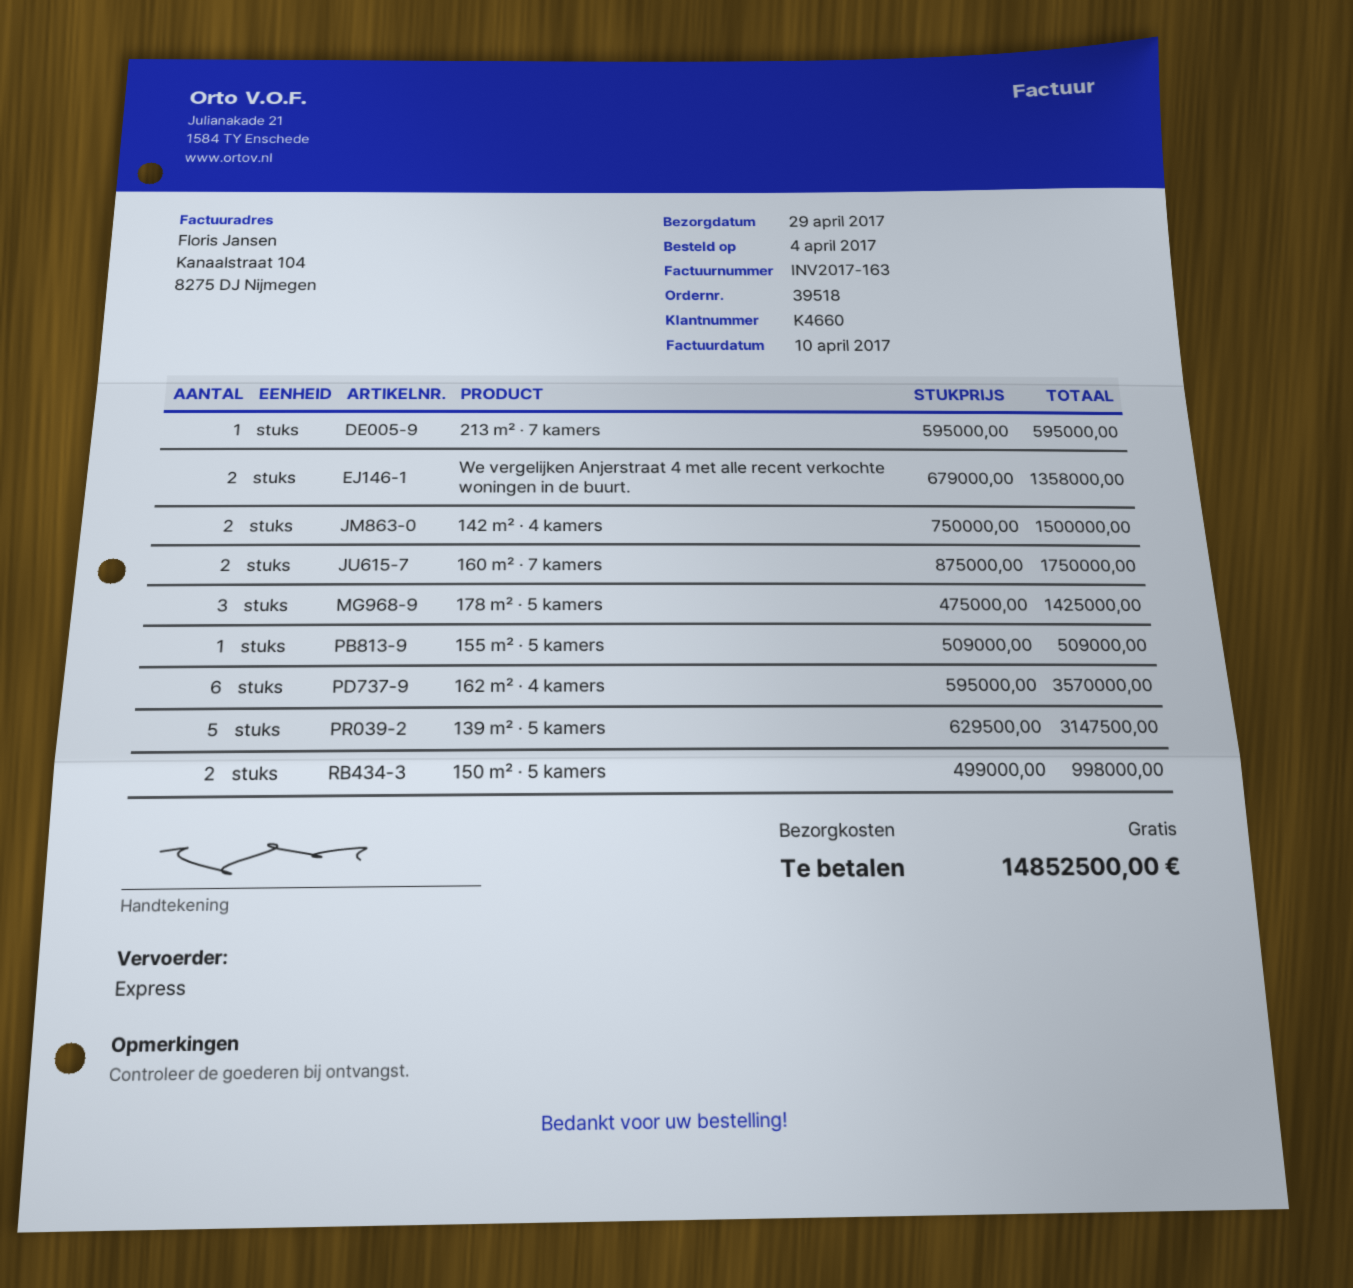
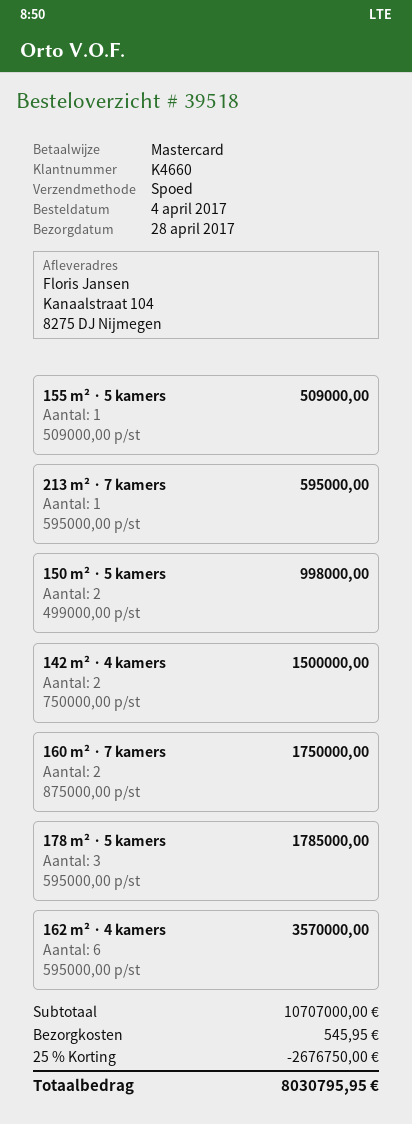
delivery date: 2017-04-29 -> 2017-04-28
We vergelijken Anjerstraat 4 met alle recent verkochte woningen in de buurt.: 2 x 679000.00 = 1358000.00 -> none
178 m² · 5 kamers: 3 x 475000.00 = 1425000.00 -> 3 x 595000.00 = 1785000.00
139 m² · 5 kamers: 5 x 629500.00 = 3147500.00 -> none
discount: none -> 25% = 2676750.00
shipping: 0.00 -> 545.95
total: 14852500.00 -> 8030795.95

